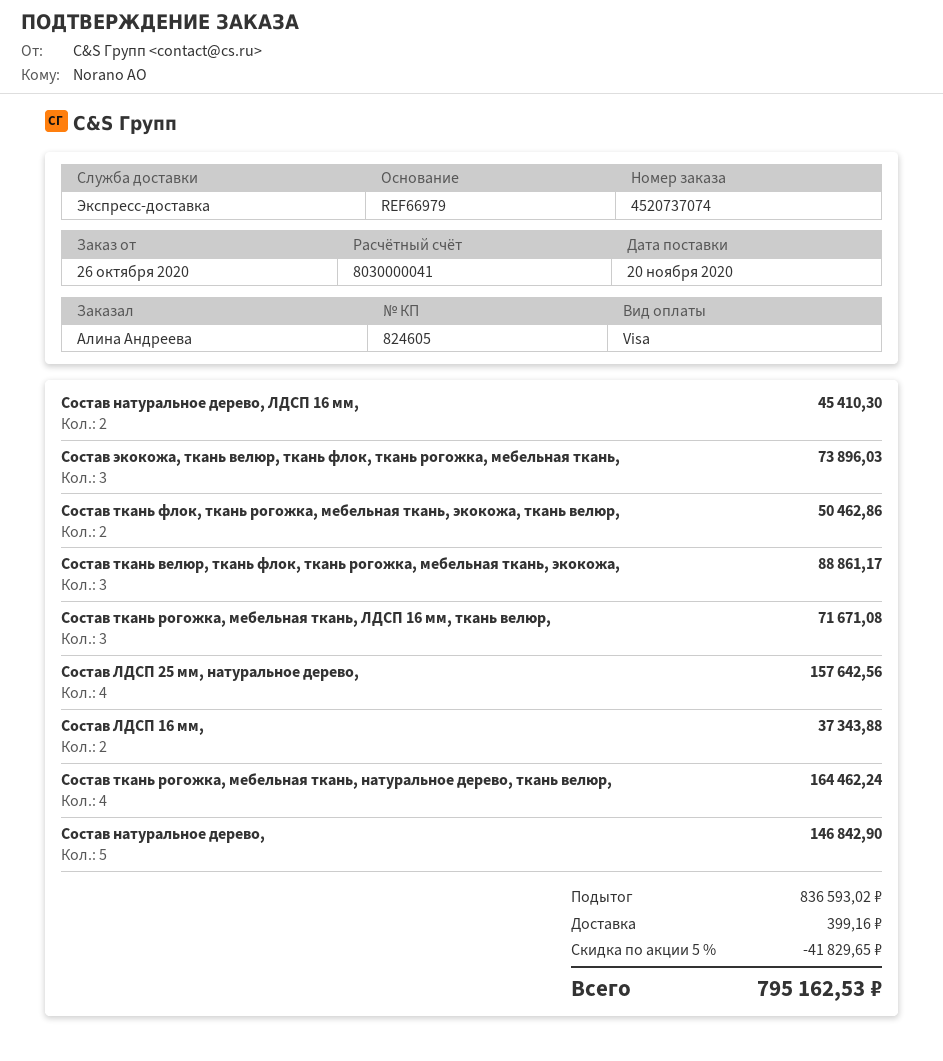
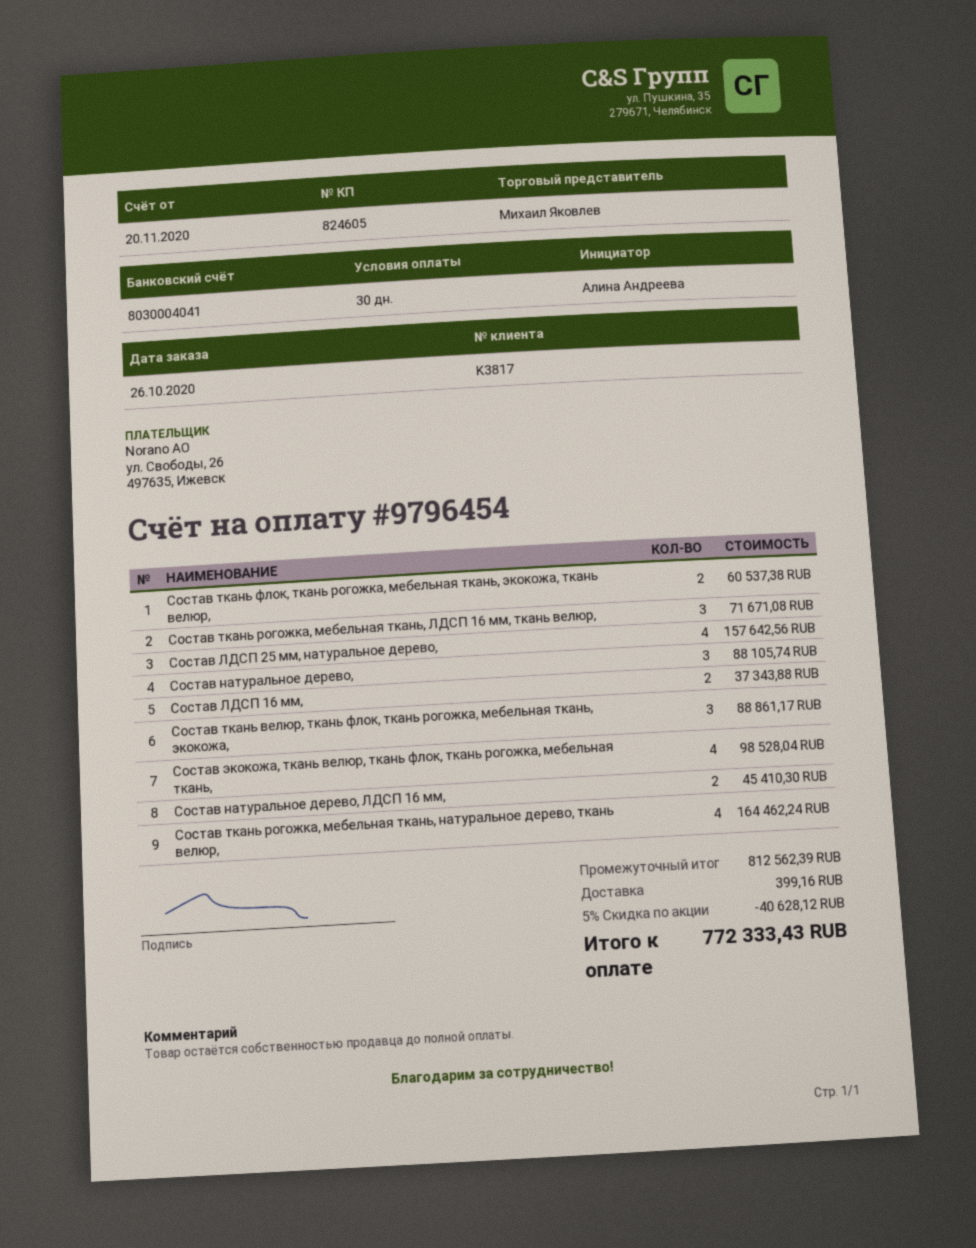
bank account: 8030000041 -> 8030004041
Состав экокожа, ткань велюр, ткань флок, ткань рогожка, мебельная ткань,: 3 for 73896.03 -> 4 for 98528.04
Состав ткань флок, ткань рогожка, мебельная ткань, экокожа, ткань велюр,: 2 for 50462.86 -> 2 for 60537.38
Состав натуральное дерево,: 5 for 146842.90 -> 3 for 88105.74
subtotal: 836593.02 -> 812562.39
discount: 5% = 41829.65 -> 5% = 40628.12
total: 795162.53 -> 772333.43

